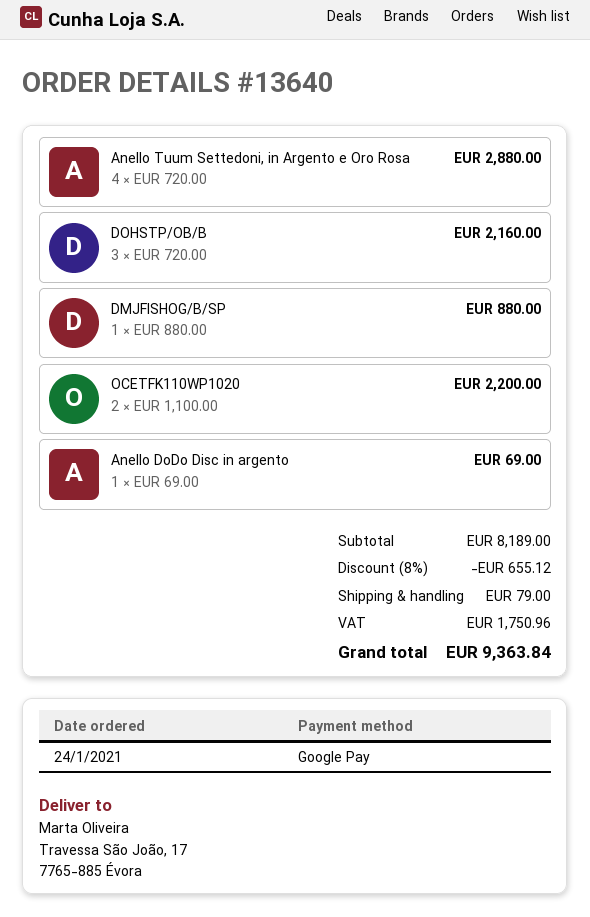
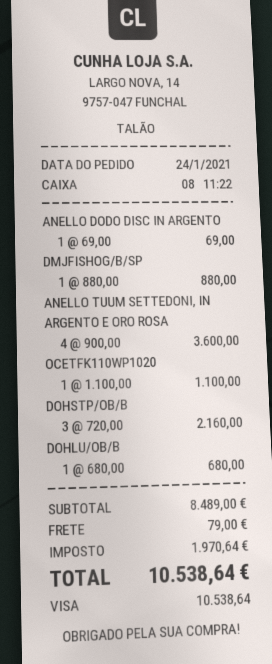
payment method: Google Pay -> Visa
Anello Tuum Settedoni, in Argento e Oro Rosa: 4 x 720.00 = 2880.00 -> 4 x 900.00 = 3600.00
OCETFK110WP1020: 2 x 1100.00 = 2200.00 -> 1 x 1100.00 = 1100.00
DOHLU/OB/B: none -> 1 x 680.00 = 680.00
subtotal: 8189.00 -> 8489.00
discount: 8% = 655.12 -> none
tax: 1750.96 -> 1970.64
total: 9363.84 -> 10538.64

